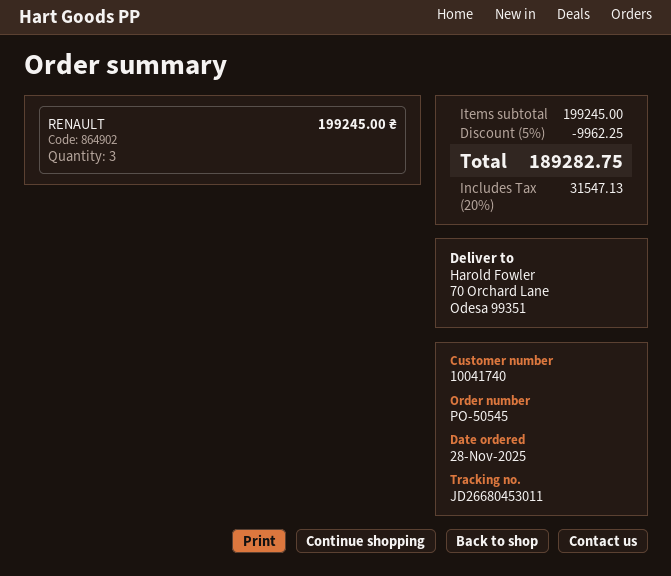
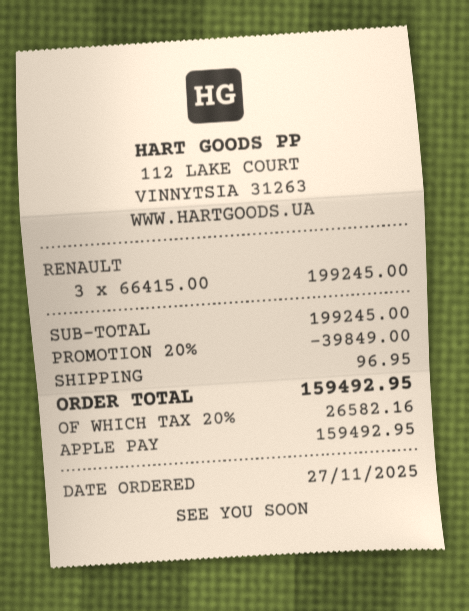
order date: 2025-11-28 -> 2025-11-27
discount: 5% = 9962.25 -> 20% = 39849.00
shipping: none -> 96.95
tax: 20% = 31547.13 -> 20% = 26582.16
total: 189282.75 -> 159492.95

